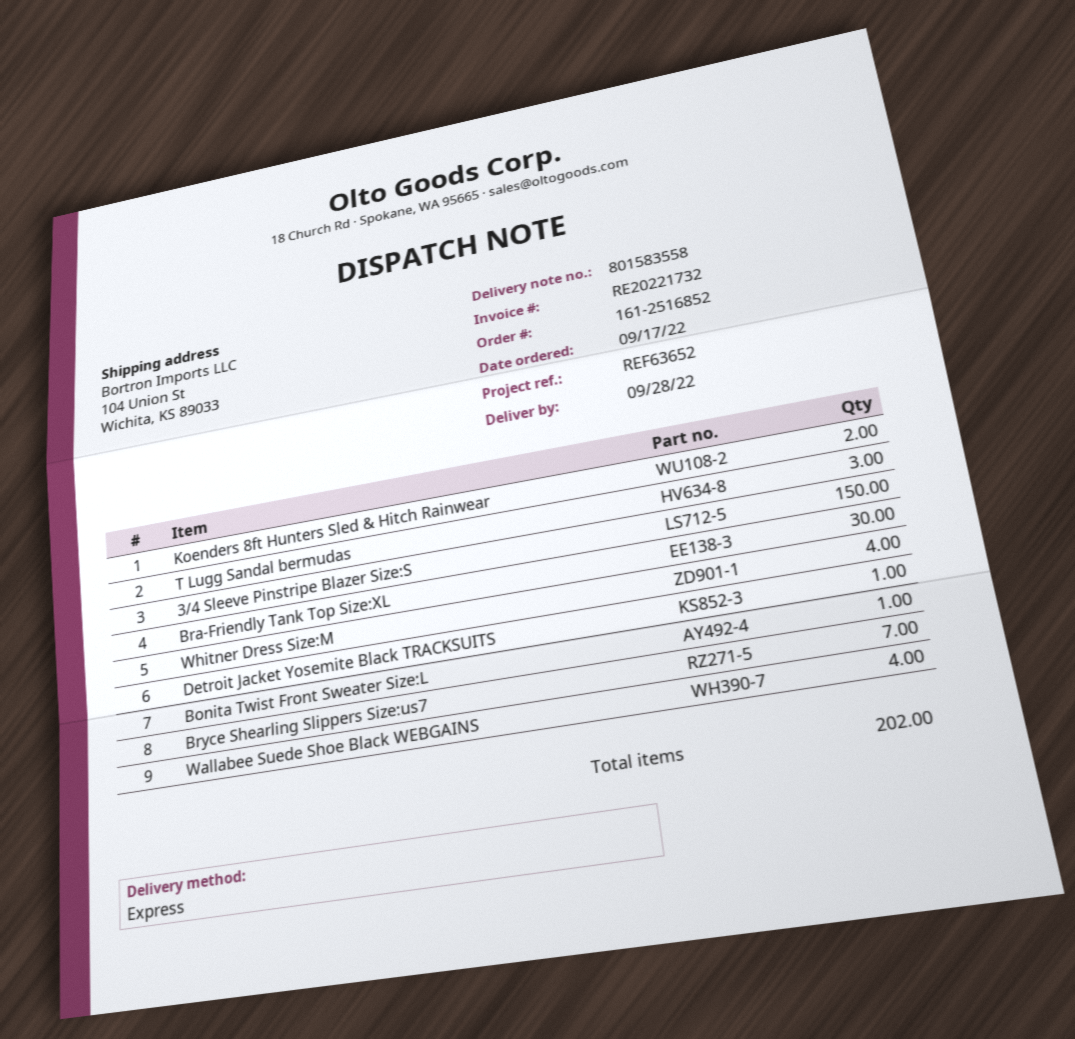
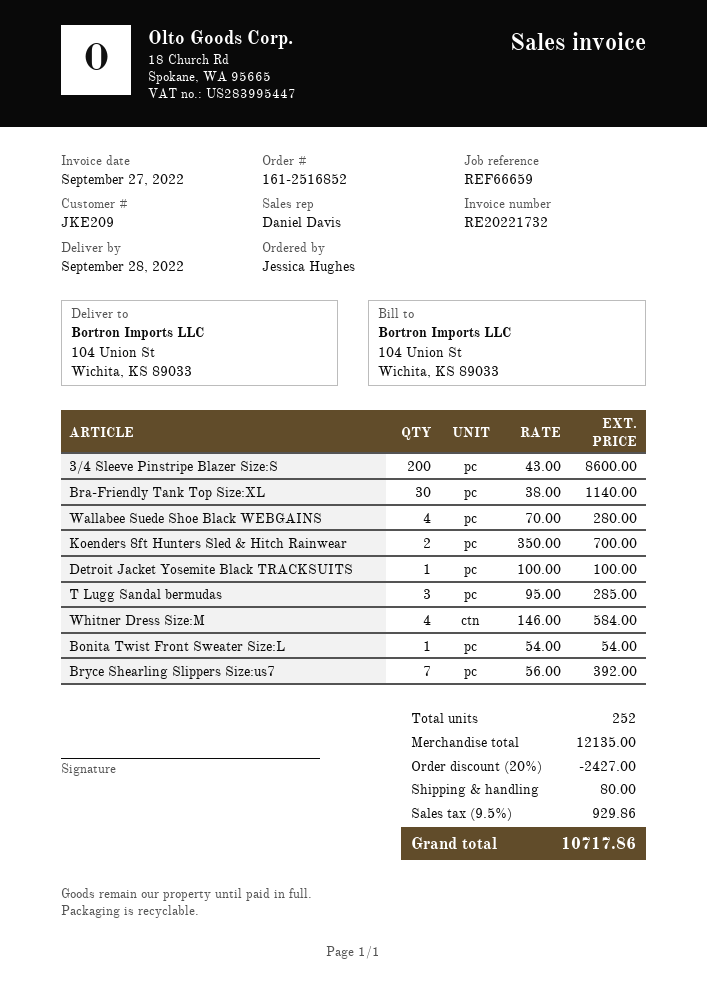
reference: REF63652 -> REF66659
3/4 Sleeve Pinstripe Blazer Size:S: 150 -> 200
total quantity: 202 -> 252

